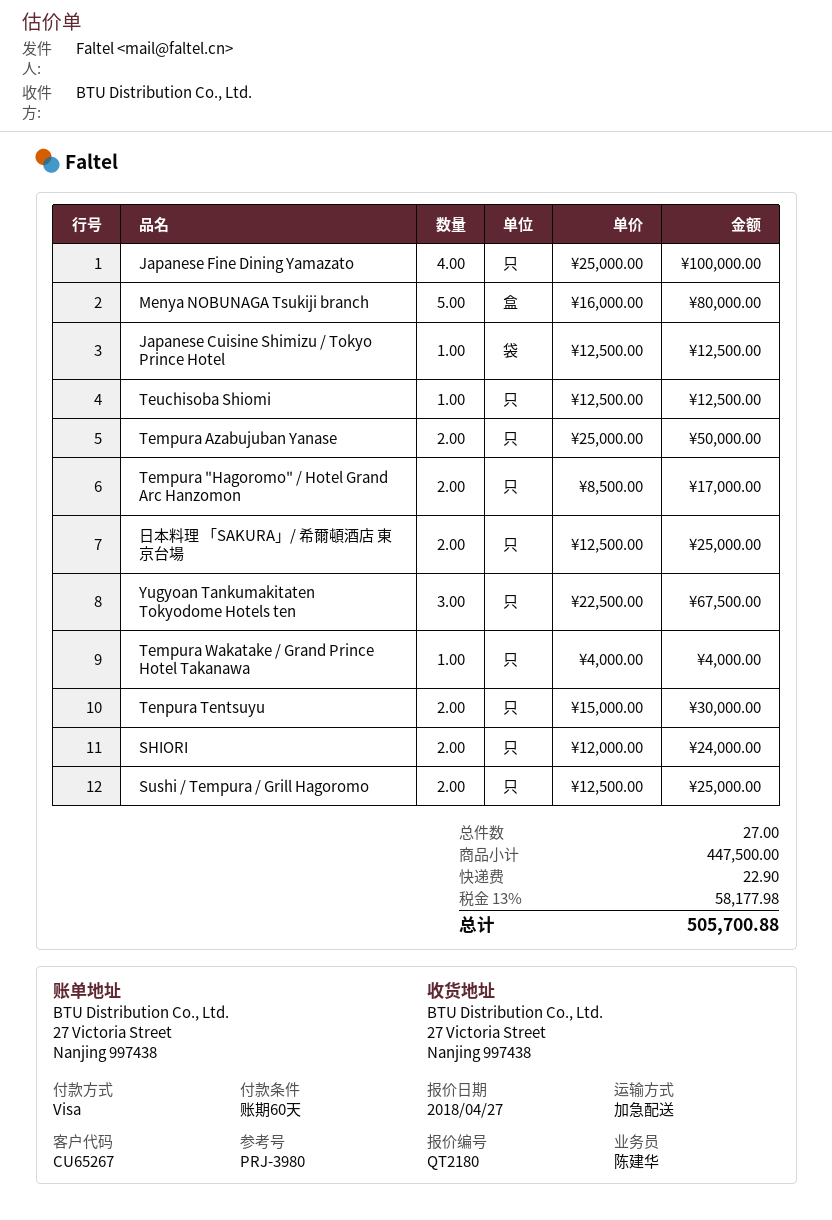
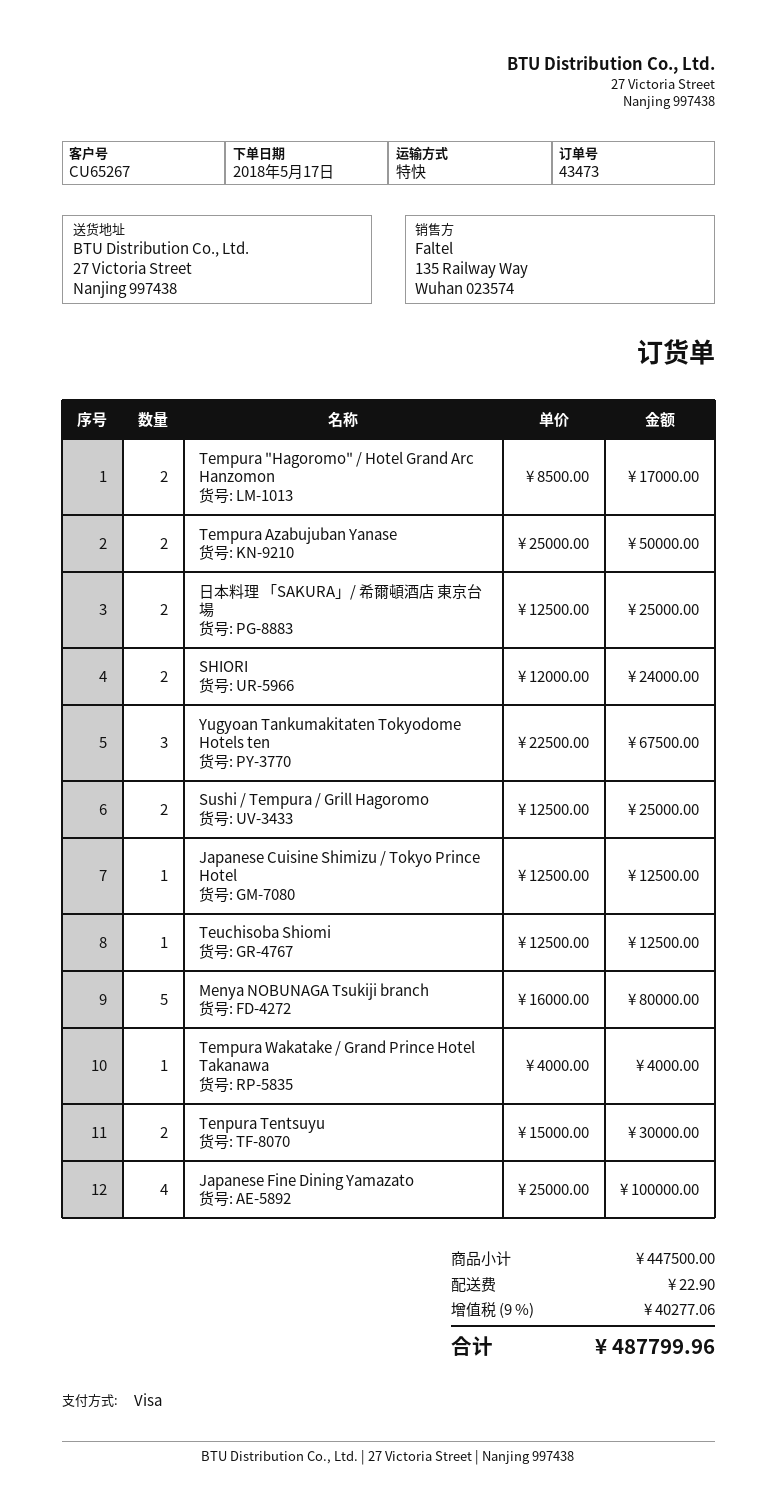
tax: 13% = 58177.98 -> 9% = 40277.06
total: 505700.88 -> 487799.96

